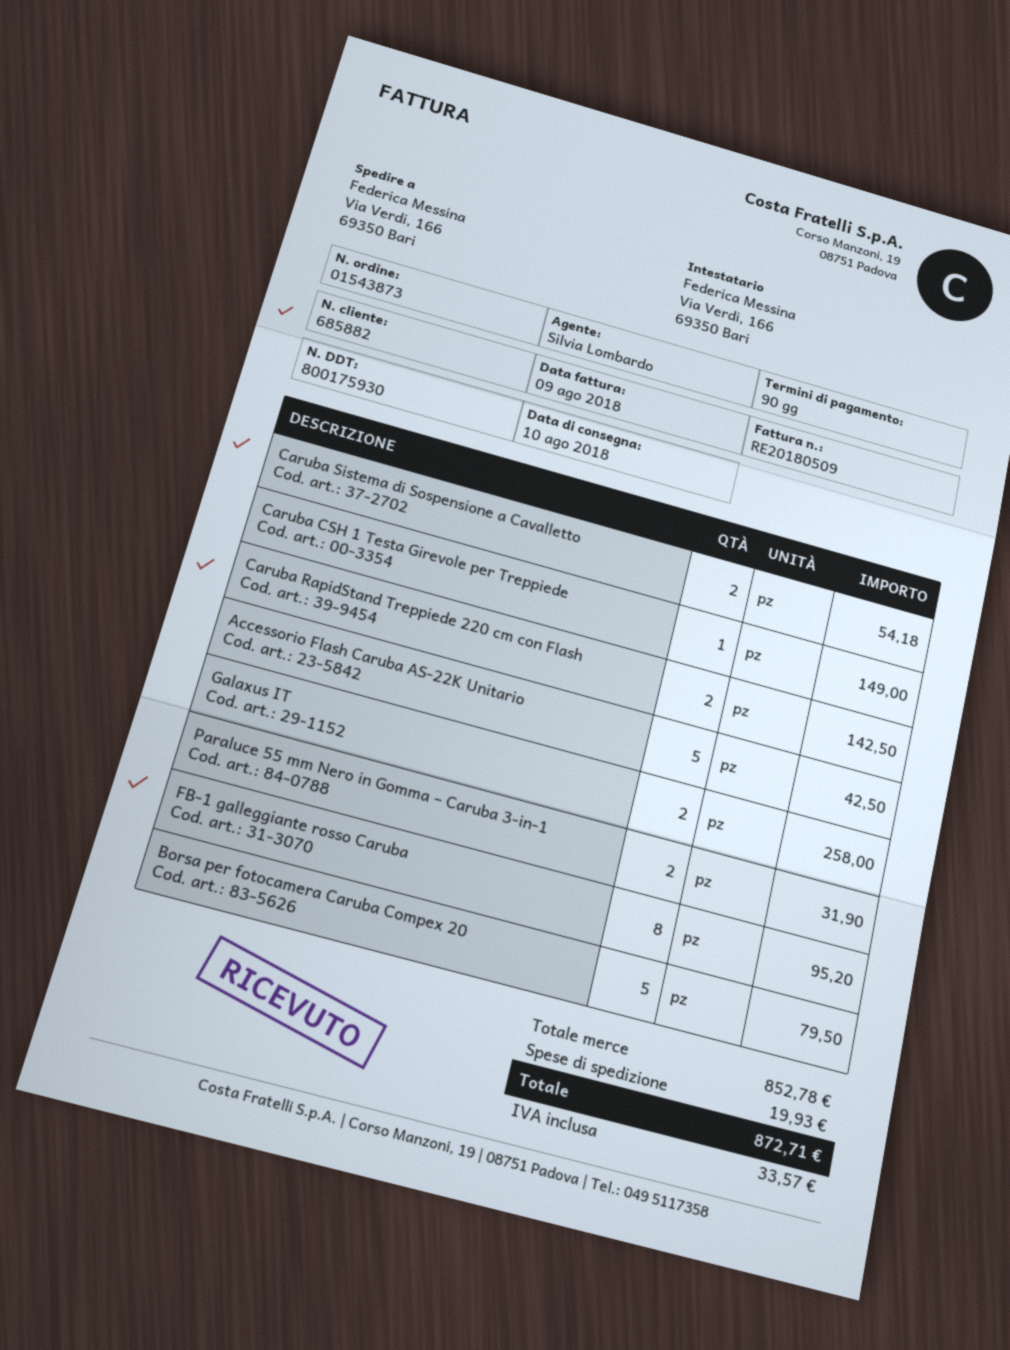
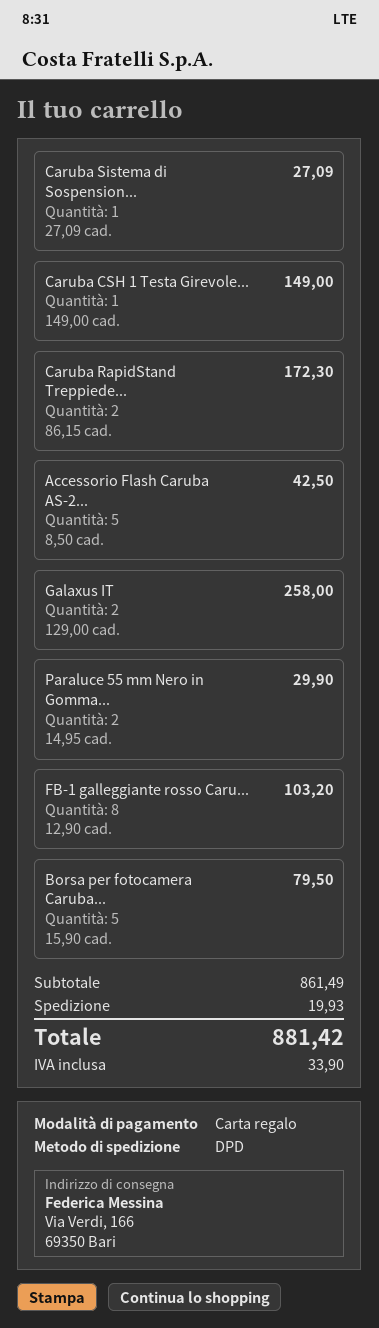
Caruba Sistema di Sospensione a Cavalletto: 2 for 54.18 -> 1 for 27.09
Caruba RapidStand Treppiede 220 cm con Flash: 2 for 142.50 -> 2 for 172.30
Paraluce 55 mm Nero in Gomma – Caruba 3‑in‑1: 2 for 31.90 -> 2 for 29.90
FB-1 galleggiante rosso Caruba: 8 for 95.20 -> 8 for 103.20
subtotal: 852.78 -> 861.49
tax: 33.57 -> 33.90
total: 872.71 -> 881.42

